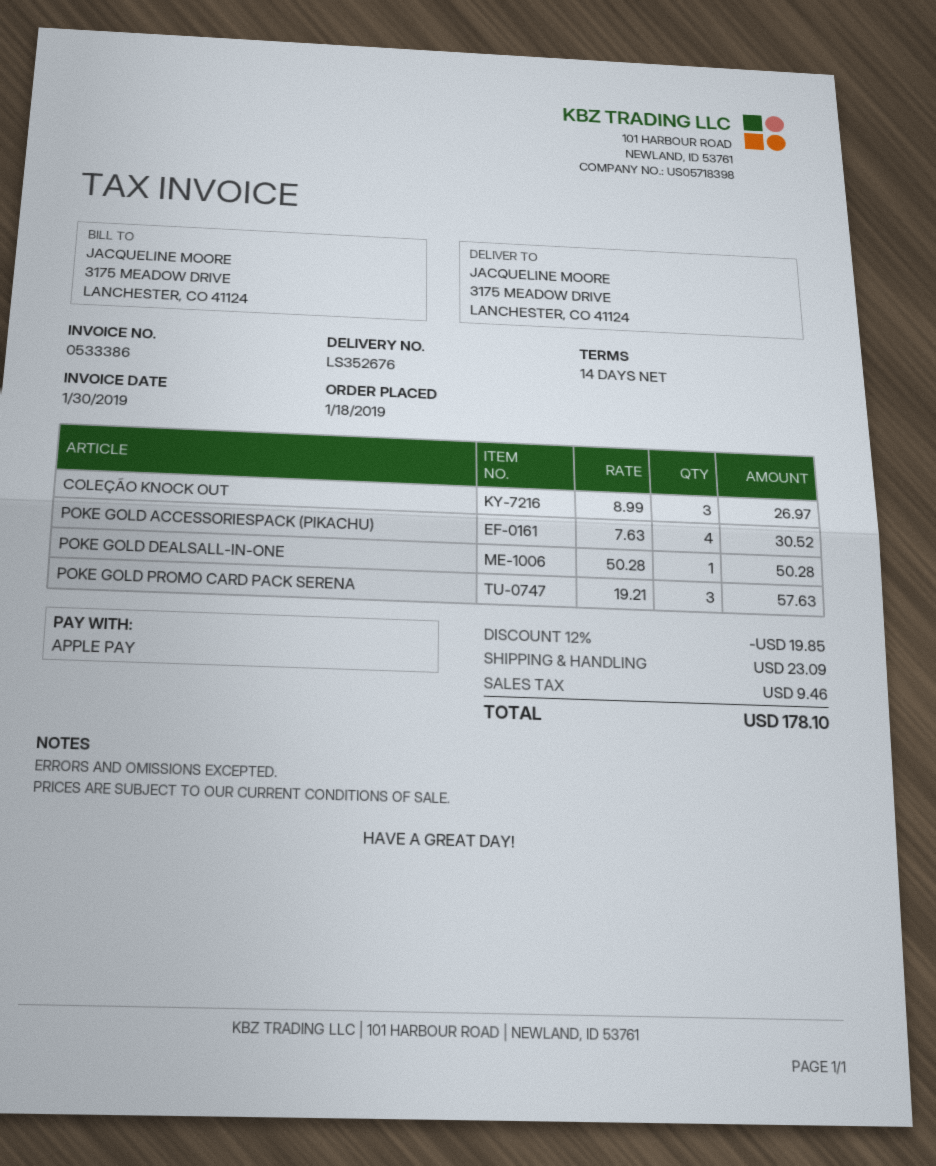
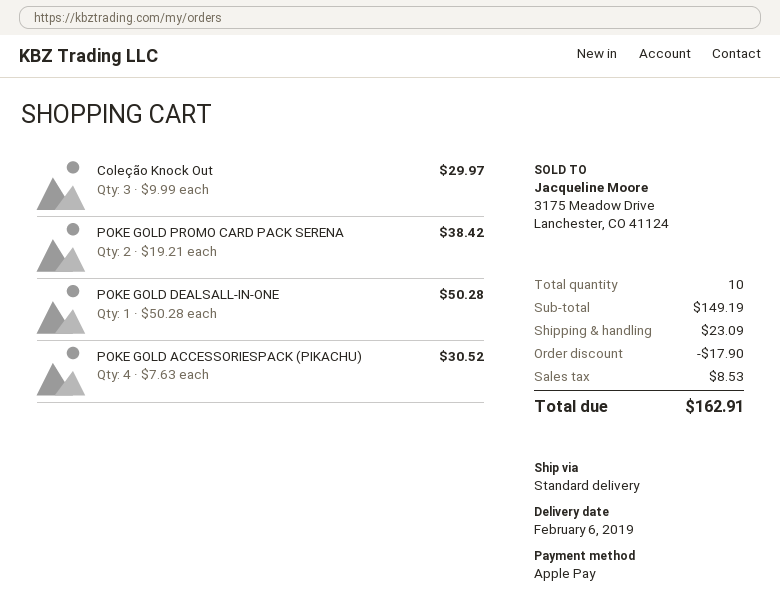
COLEÇÃO KNOCK OUT: 3 x 8.99 = 26.97 -> 3 x 9.99 = 29.97
POKE GOLD PROMO CARD PACK SERENA: 3 x 19.21 = 57.63 -> 2 x 19.21 = 38.42
discount: 19.85 -> 17.90
tax: 9.46 -> 8.53
total: 178.10 -> 162.91

